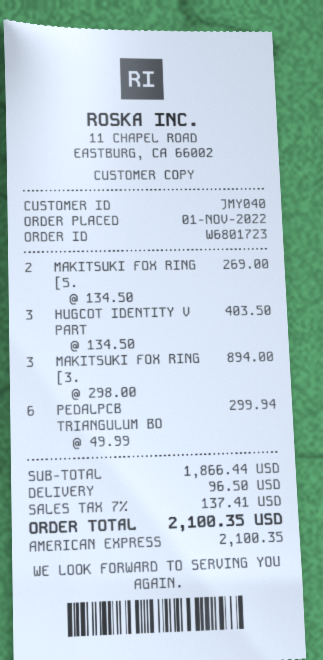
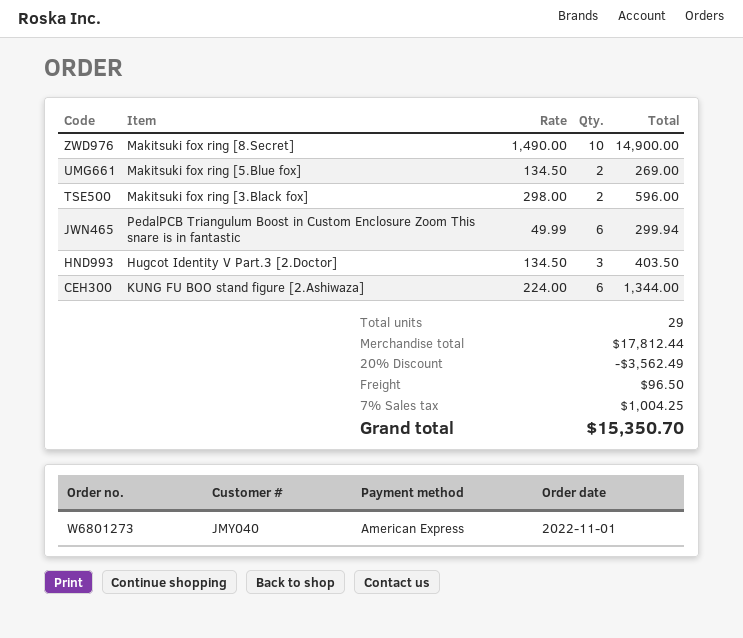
order number: W6801723 -> W6801273
MAKITSUKI FOX RING [3.: 3 x 298.00 = 894.00 -> 2 x 298.00 = 596.00
Makitsuki fox ring [8.Secret]: none -> 10 x 1490.00 = 14900.00
KUNG FU BOO stand figure [2.Ashiwaza]: none -> 6 x 224.00 = 1344.00
subtotal: 1866.44 -> 17812.44
discount: none -> 20% = 3562.49
tax: 7% = 137.41 -> 7% = 1004.25
total: 2100.35 -> 15350.70

